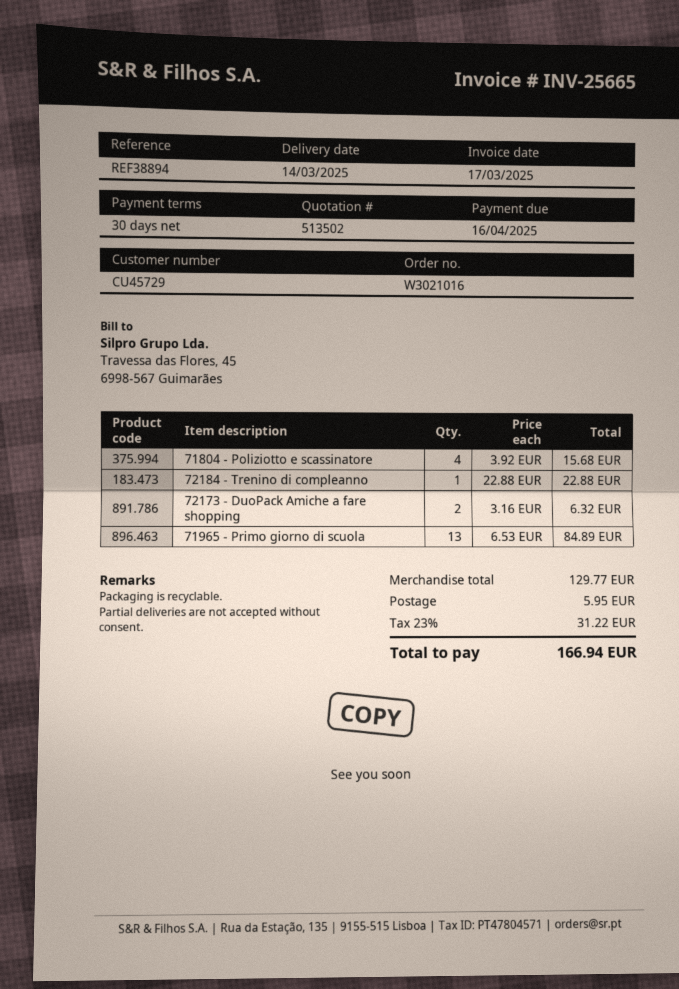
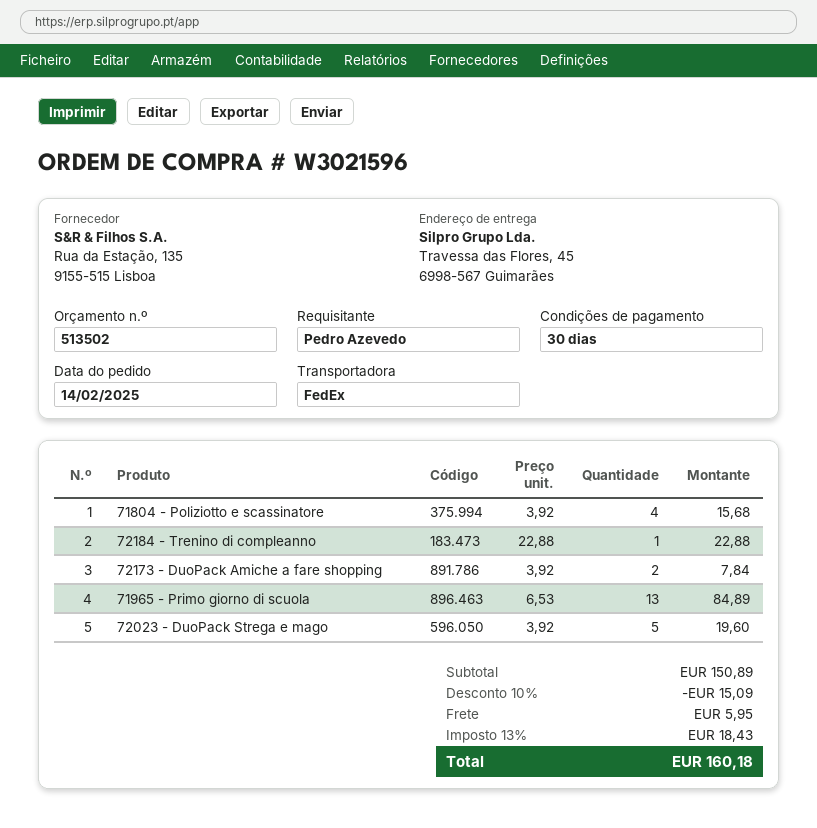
order number: W3021016 -> W3021596
72173 - DuoPack Amiche a fare shopping: 2 x 3.16 = 6.32 -> 2 x 3.92 = 7.84
72023 - DuoPack Strega e mago: none -> 5 x 3.92 = 19.60
subtotal: 129.77 -> 150.89
discount: none -> 10% = 15.09
tax: 23% = 31.22 -> 13% = 18.43
total: 166.94 -> 160.18

